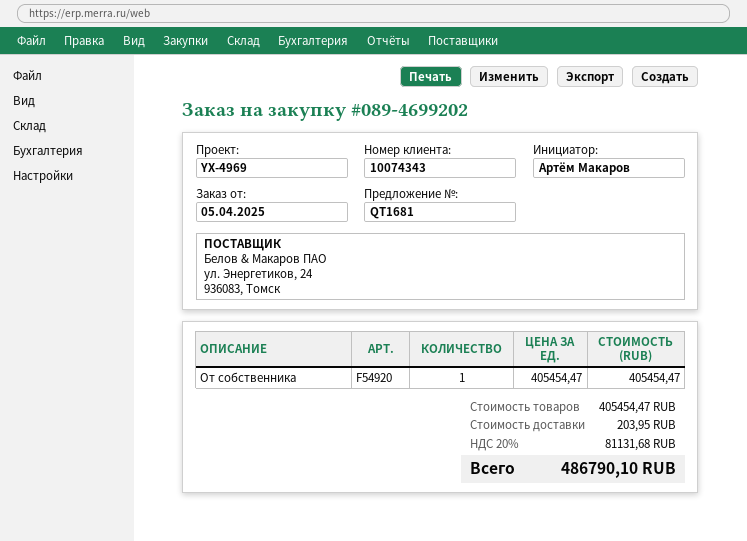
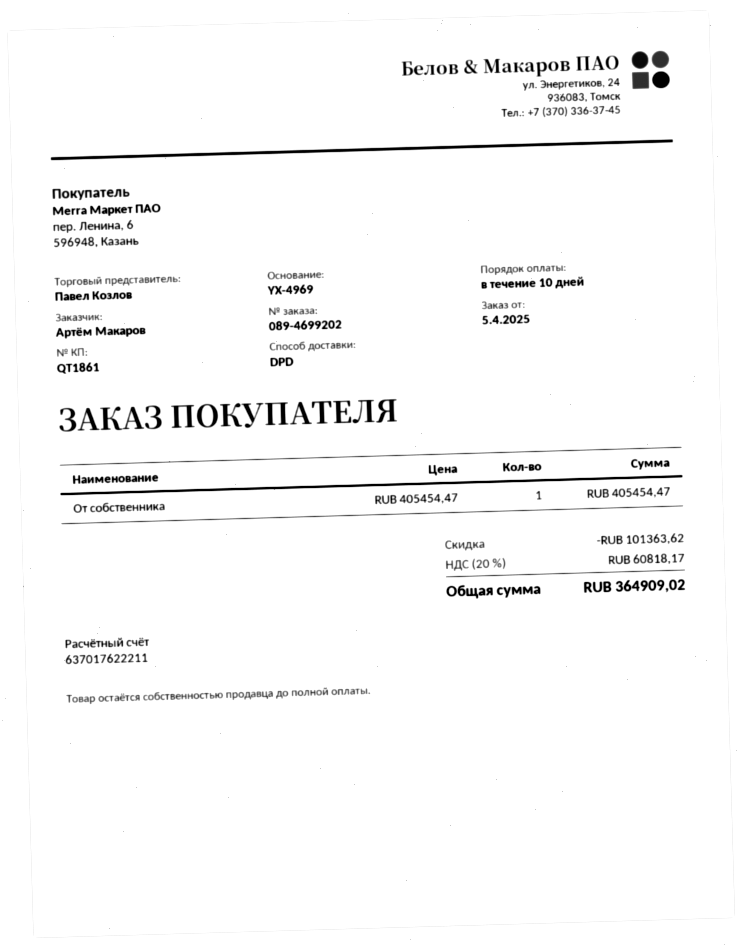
quote number: QT1681 -> QT1861
discount: none -> 101363.62
shipping: 203.95 -> none
tax: 20% = 81131.68 -> 20% = 60818.17
total: 486790.10 -> 364909.02

